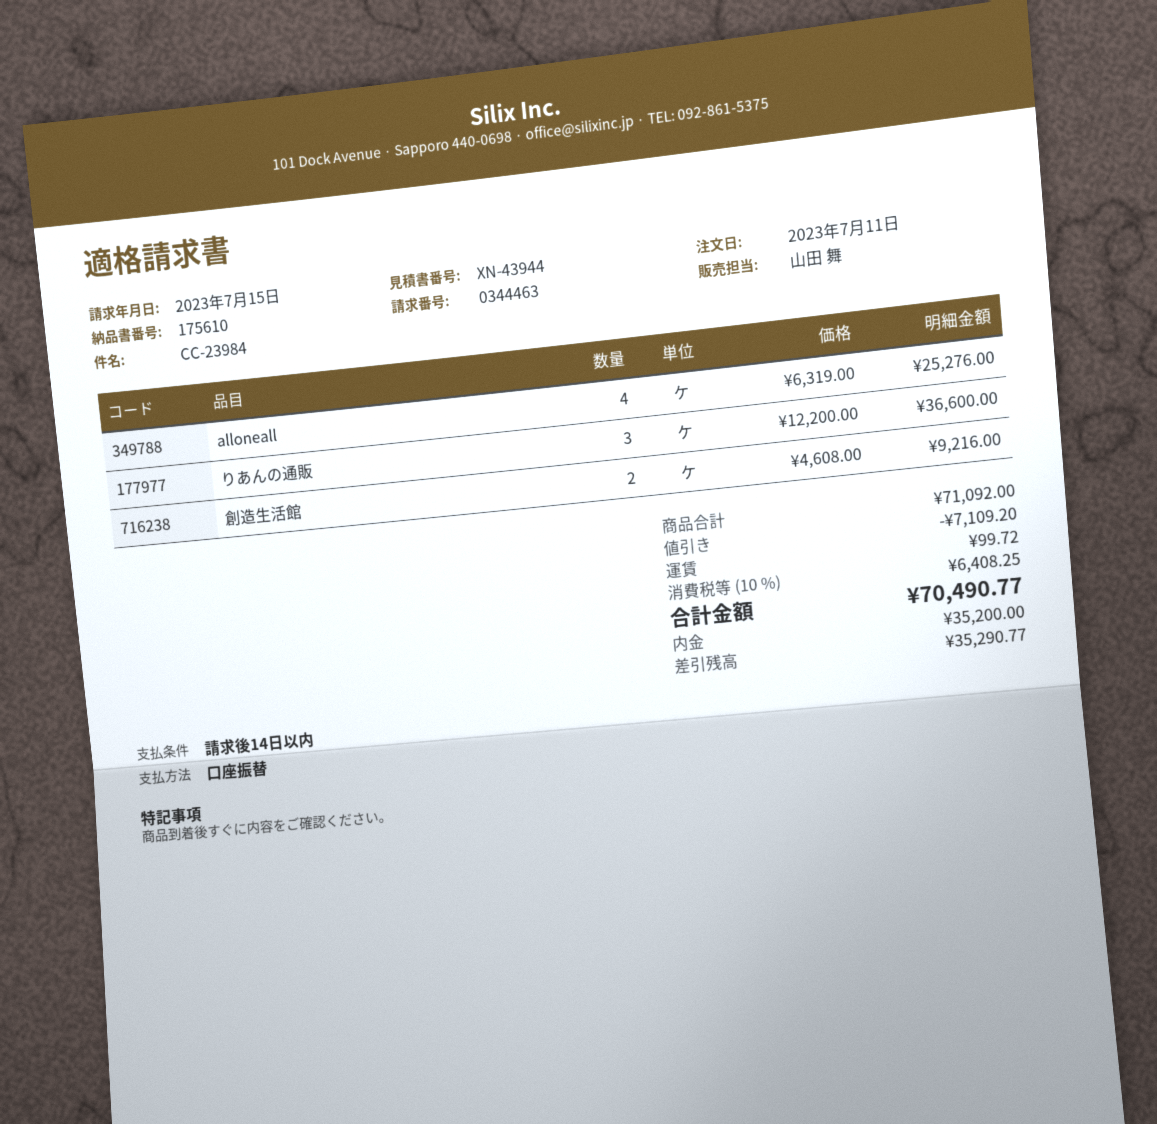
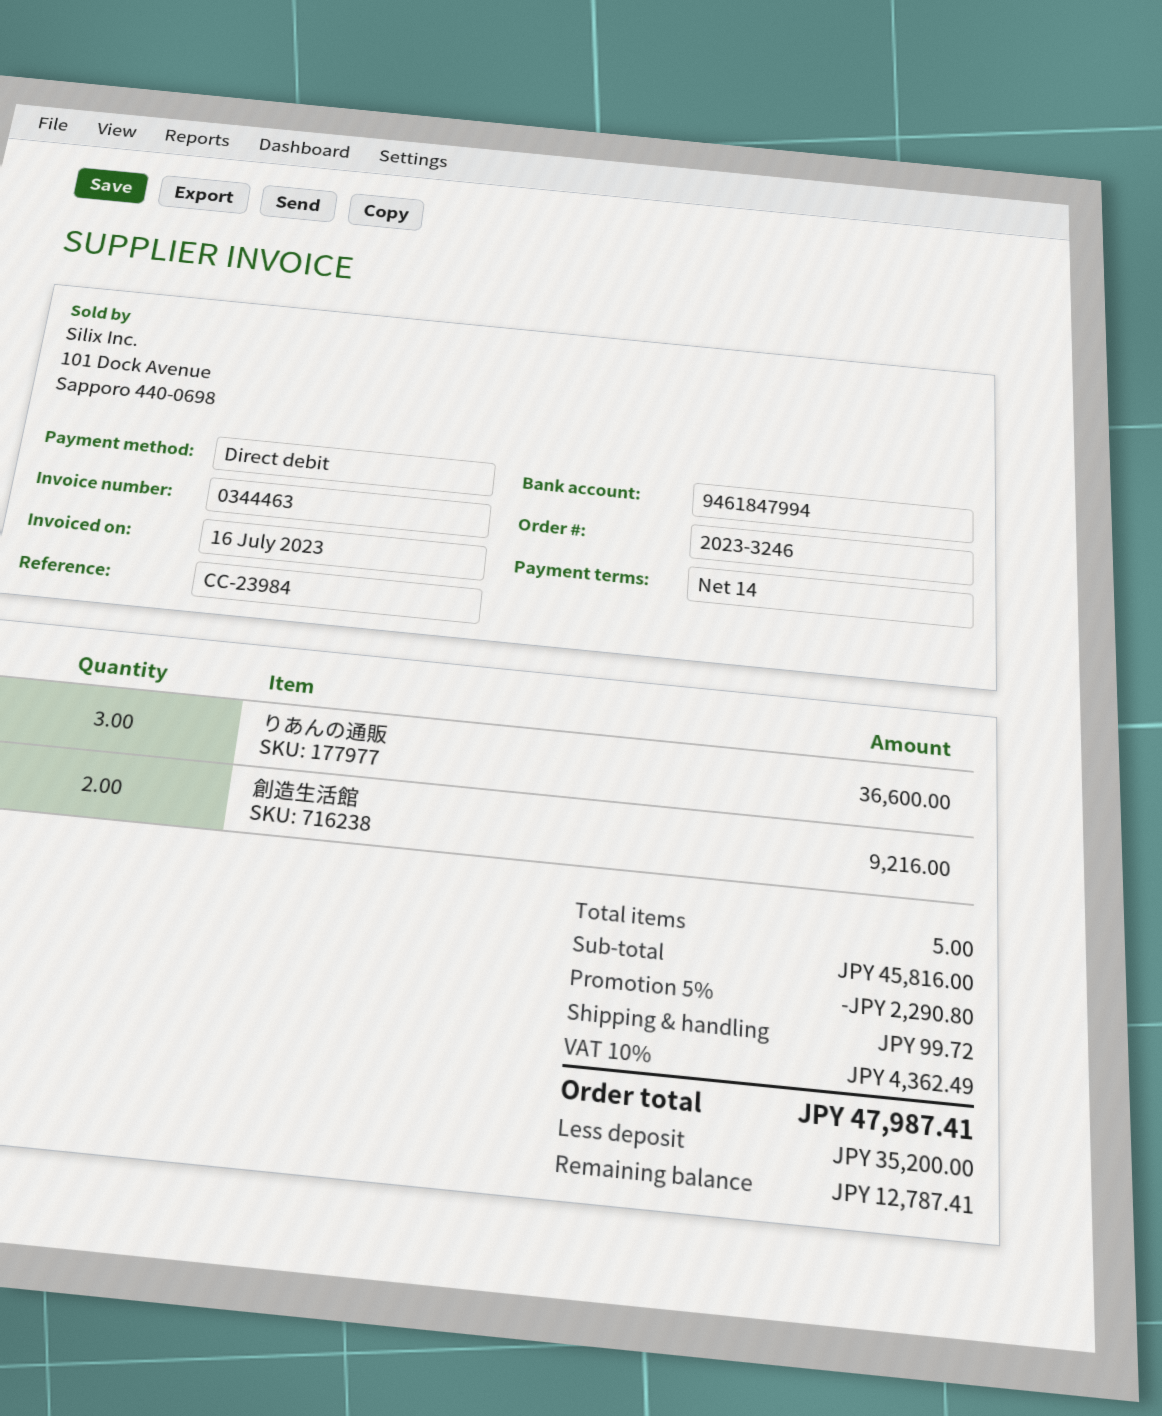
invoice date: 2023-07-15 -> 2023-07-16
alloneall: 4 for 25276.00 -> none
subtotal: 71092.00 -> 45816.00
discount: 7109.20 -> 2290.80
tax: 10% = 6408.25 -> 10% = 4362.49
total: 70490.77 -> 47987.41
balance: 35290.77 -> 12787.41

